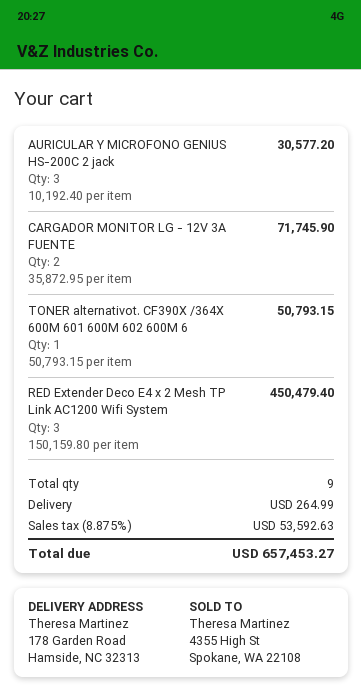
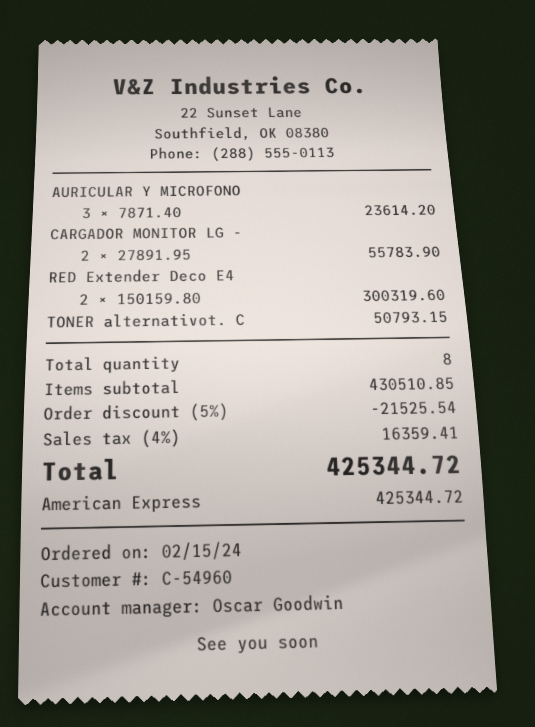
AURICULAR Y MICROFONO GENIUS HS-200C 2 jack: 3 x 10192.40 = 30577.20 -> 3 x 7871.40 = 23614.20
CARGADOR MONITOR LG - 12V 3A FUENTE: 2 x 35872.95 = 71745.90 -> 2 x 27891.95 = 55783.90
RED Extender Deco E4 x 2 Mesh TP Link AC1200 Wifi System: 3 x 150159.80 = 450479.40 -> 2 x 150159.80 = 300319.60
total quantity: 9 -> 8
discount: none -> 5% = 21525.54
shipping: 264.99 -> none
tax: 8.875% = 53592.63 -> 4% = 16359.41
total: 657453.27 -> 425344.72

